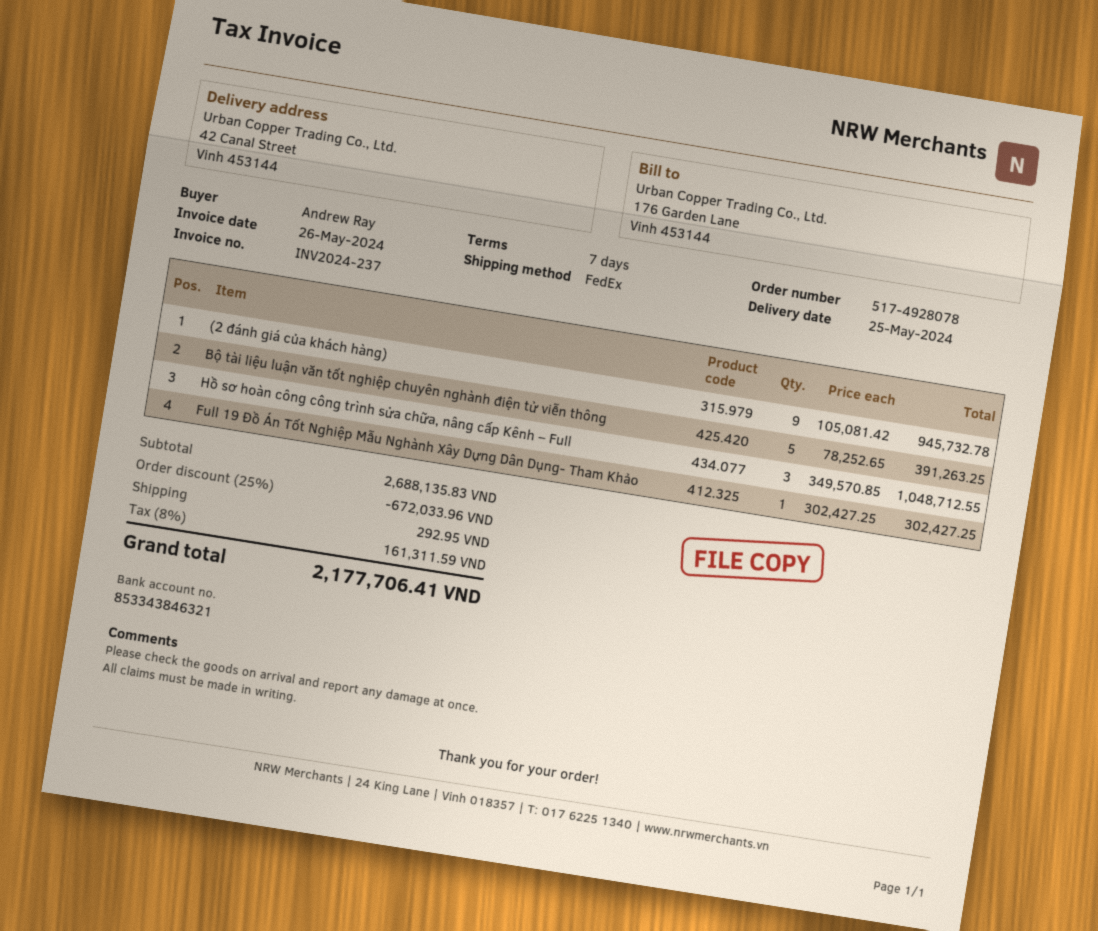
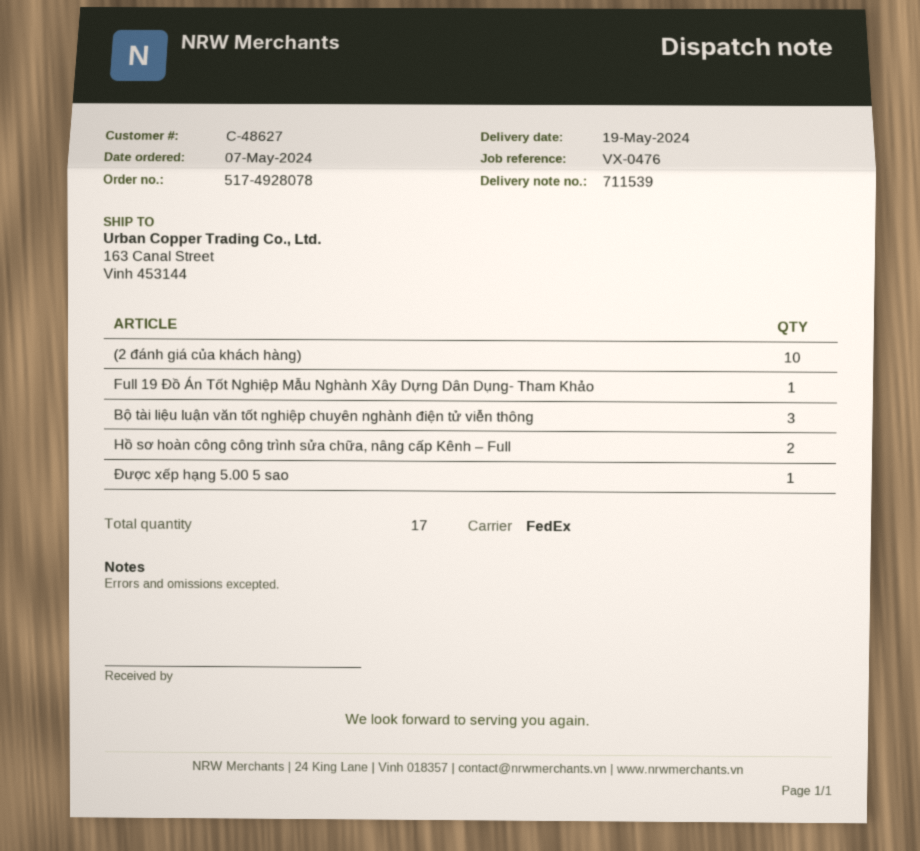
delivery date: 2024-05-25 -> 2024-05-19
ship to: 42 Canal Street, Vinh 453144 -> 163 Canal Street, Vinh 453144
(2 đánh giá của khách hàng): 9 -> 10
Bộ tài liệu luận văn tốt nghiệp chuyên nghành điện tử viễn thông: 5 -> 3
Hồ sơ hoàn công công trình sửa chữa, nâng cấp Kênh – Full: 3 -> 2
Được xếp hạng 5.00 5 sao: none -> 1

